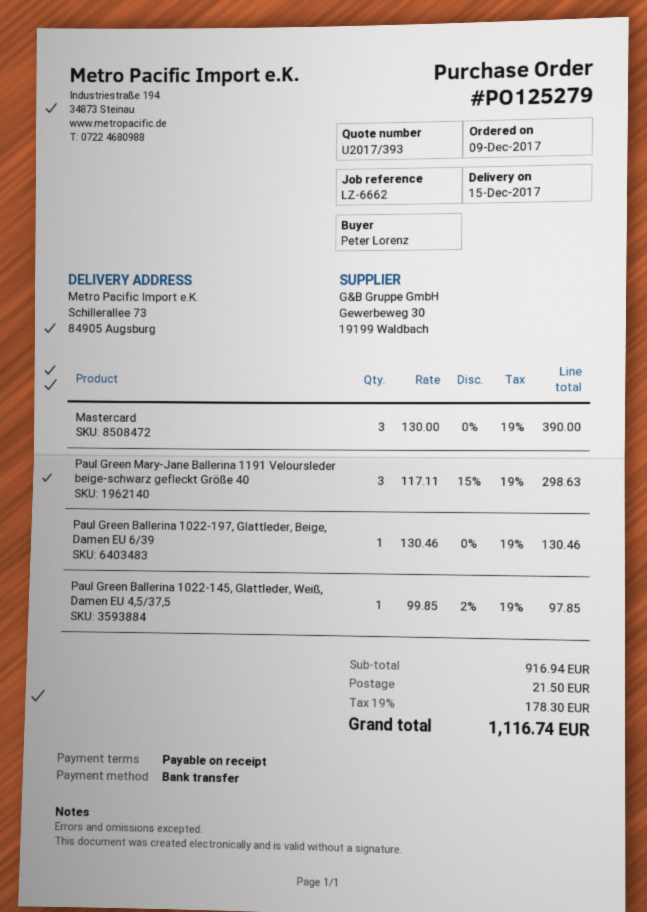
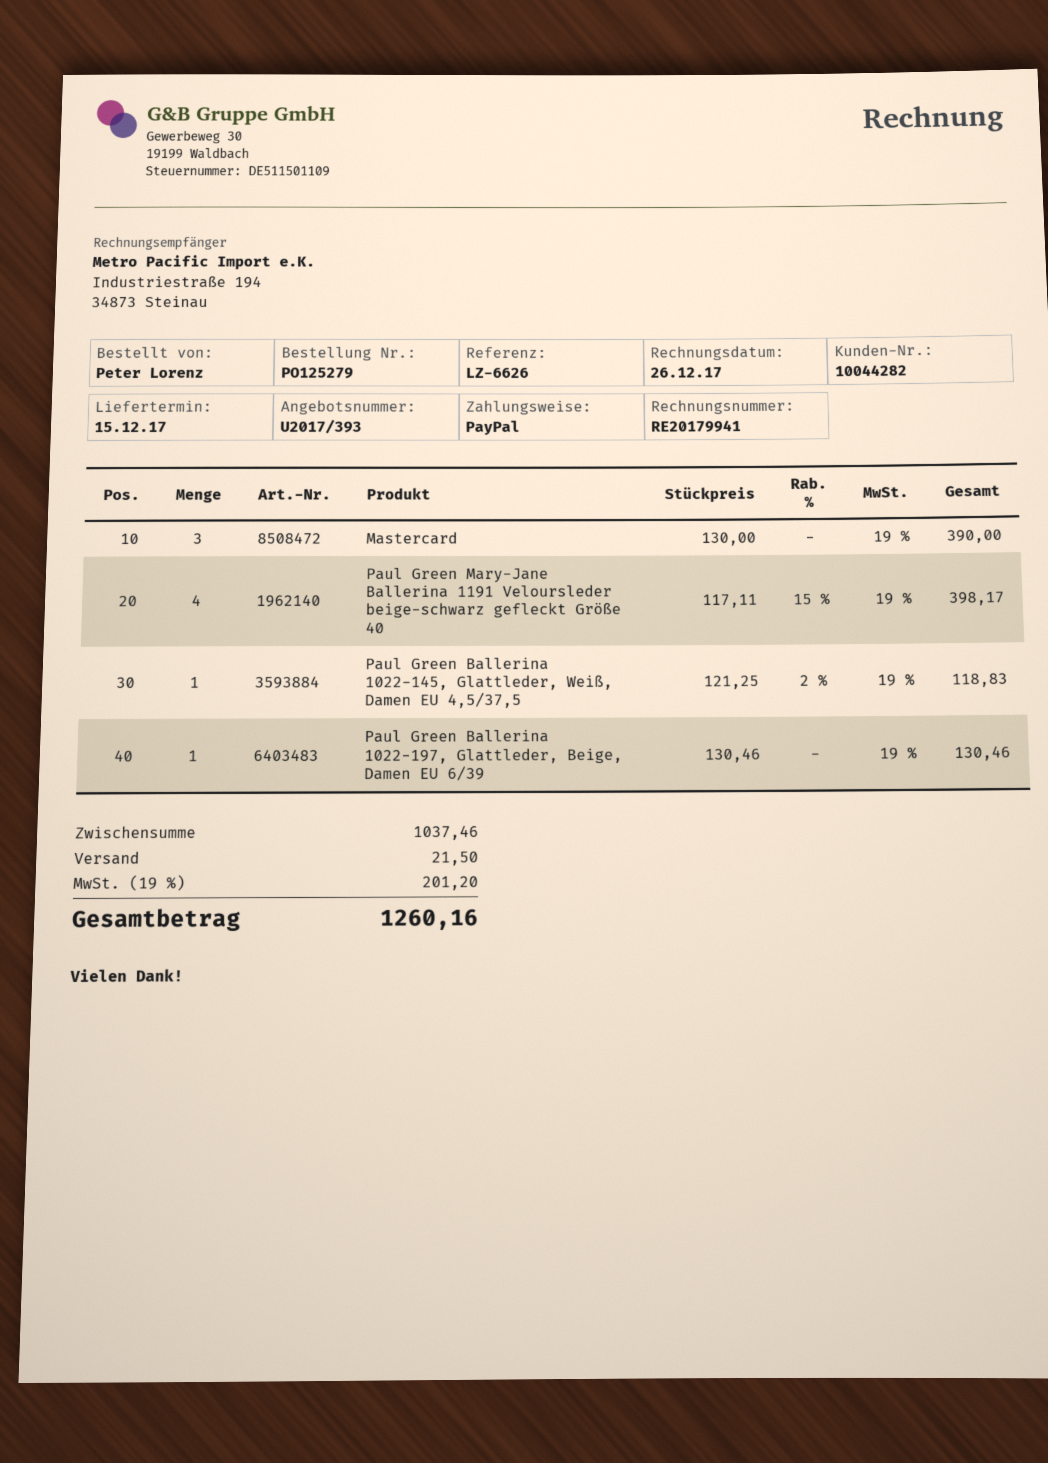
reference: LZ-6662 -> LZ-6626
payment method: bank transfer -> PayPal
Paul Green Mary-Jane Ballerina 1191 Veloursleder beige-schwarz gefleckt Größe 40: 3 x 117.11 - 15% = 298.63 -> 4 x 117.11 - 15% = 398.17
Paul Green Ballerina 1022-145, Glattleder, Weiß, Damen EU 4,5/37,5: 1 x 99.85 - 2% = 97.85 -> 1 x 121.25 - 2% = 118.83
subtotal: 916.94 -> 1037.46
tax: 19% = 178.30 -> 19% = 201.20
total: 1116.74 -> 1260.16

